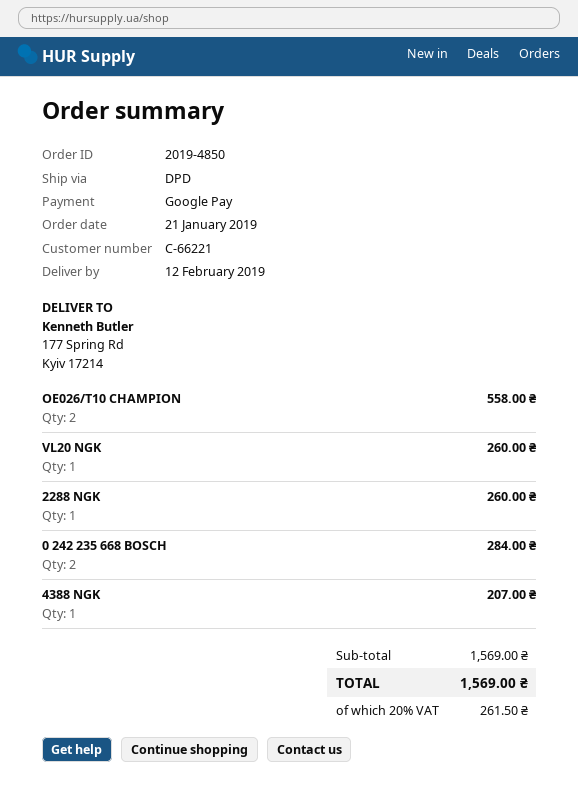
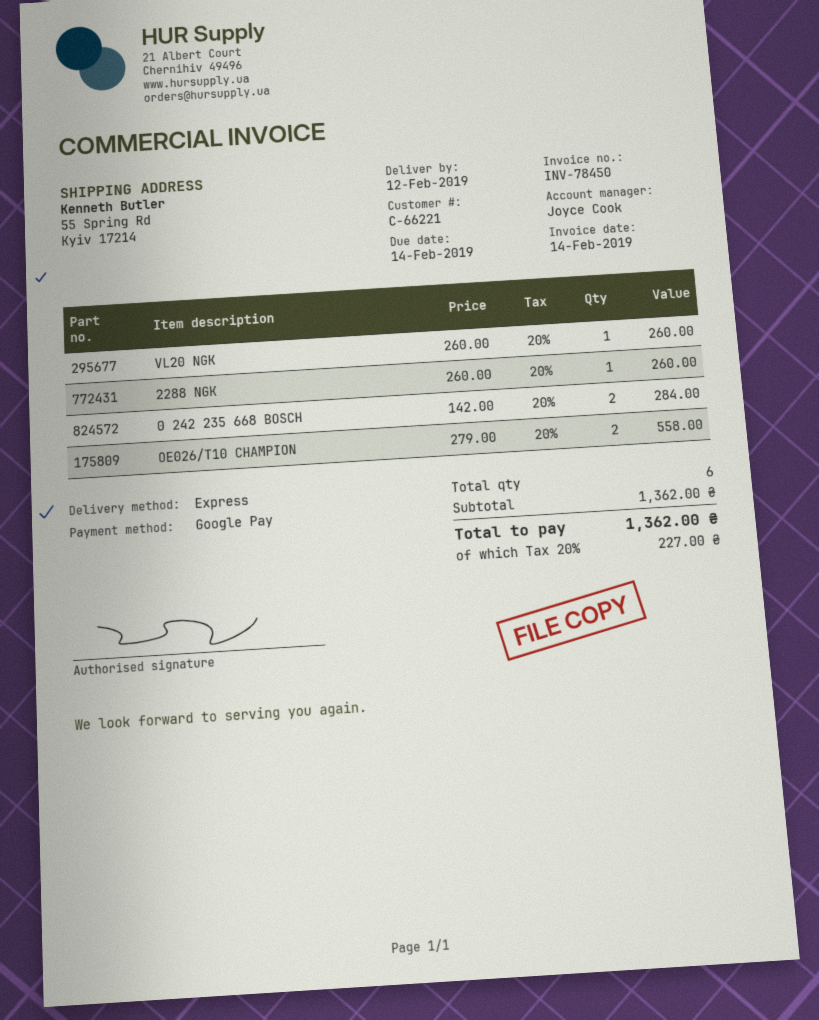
shipping method: DPD -> express
ship to: 177 Spring Rd, Kyiv 17214 -> 55 Spring Rd, Kyiv 17214
4388 NGK: 1 for 207.00 -> none
subtotal: 1569.00 -> 1362.00
tax: 20% = 261.50 -> 20% = 227.00
total: 1569.00 -> 1362.00

